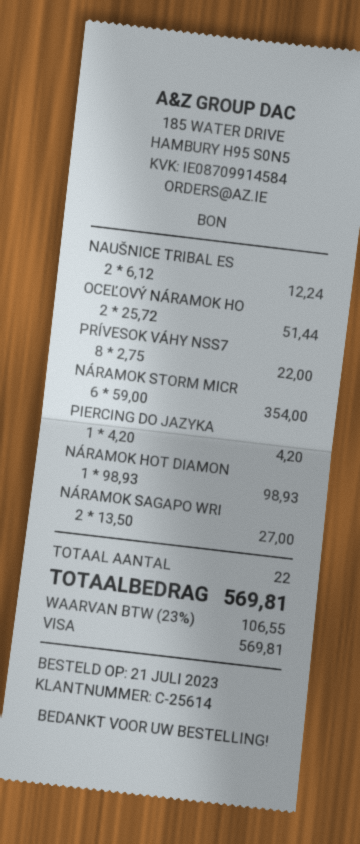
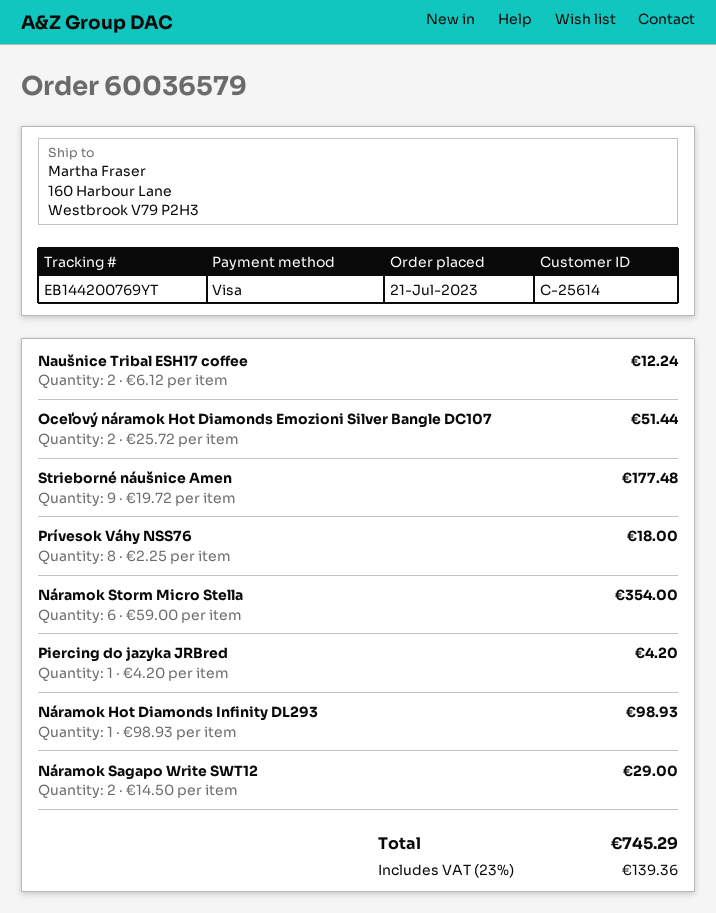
PRÍVESOK VÁHY NSS7: 8 x 2.75 = 22.00 -> 8 x 2.25 = 18.00
NÁRAMOK SAGAPO WRI: 2 x 13.50 = 27.00 -> 2 x 14.50 = 29.00
Strieborné náušnice Amen: none -> 9 x 19.72 = 177.48
tax: 23% = 106.55 -> 23% = 139.36
total: 569.81 -> 745.29

